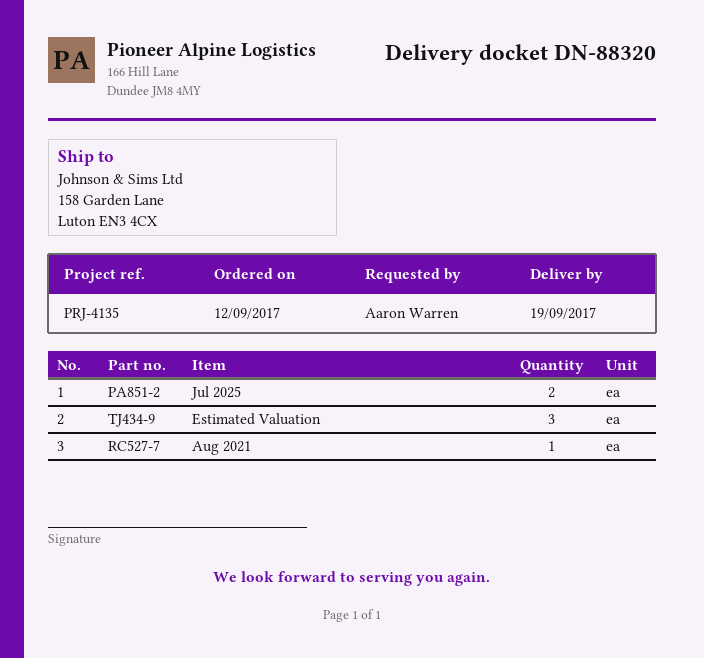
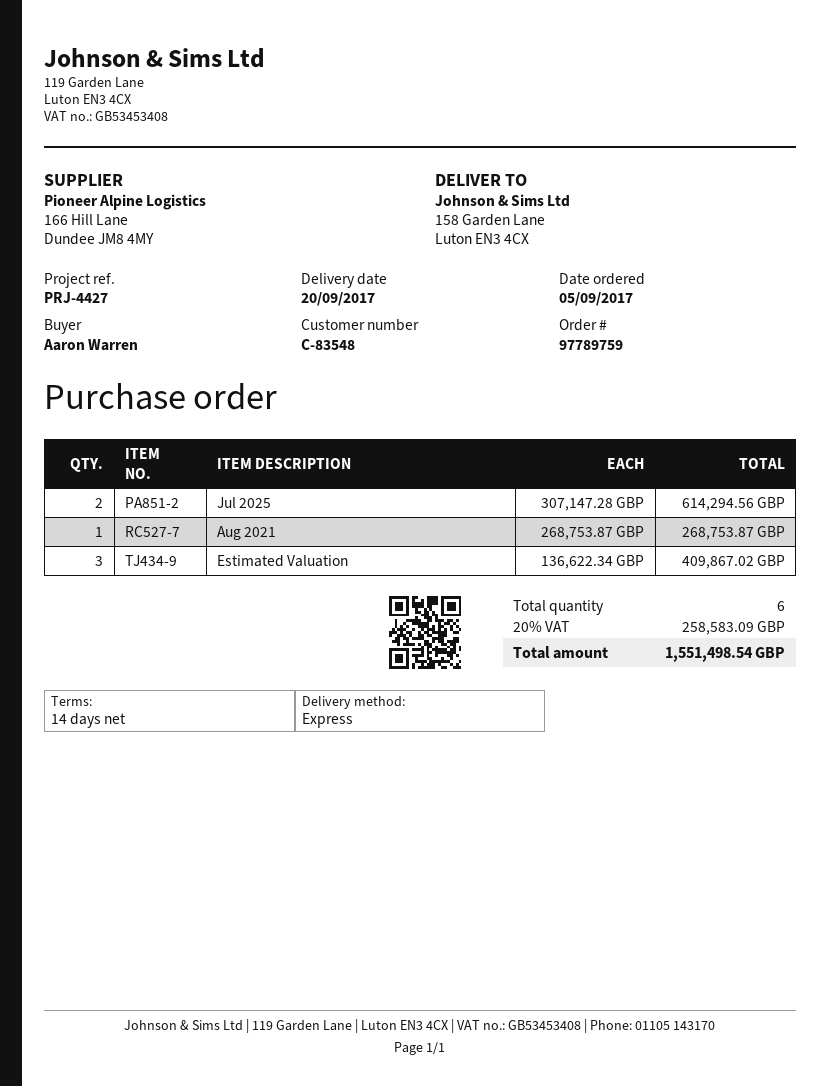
order date: 2017-09-12 -> 2017-09-05
delivery date: 2017-09-19 -> 2017-09-20
reference: PRJ-4135 -> PRJ-4427

